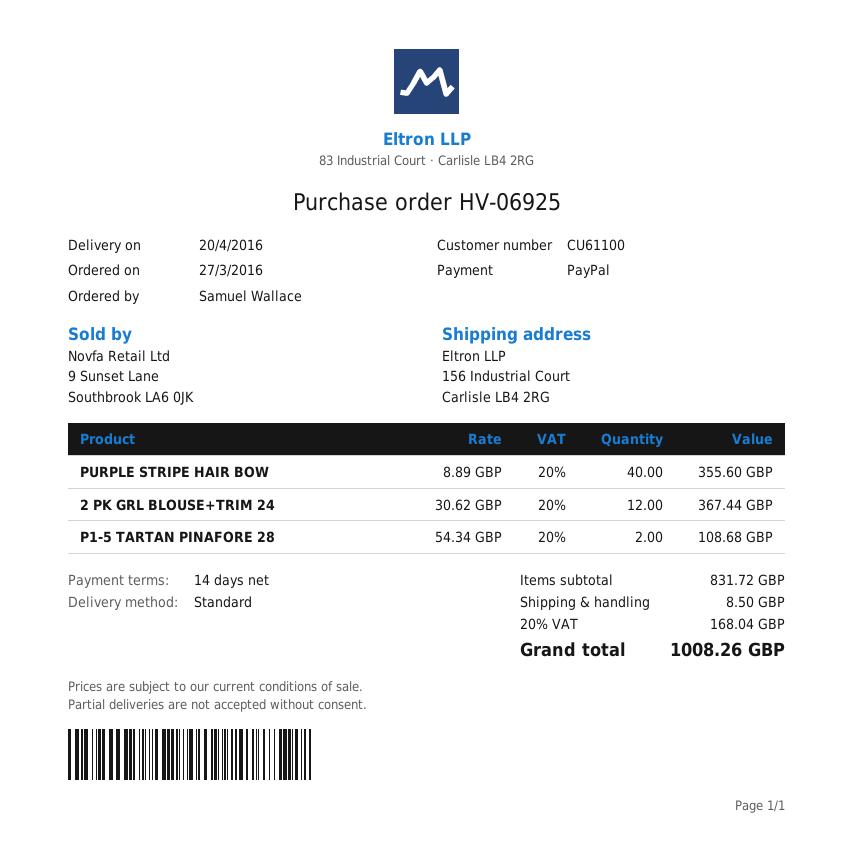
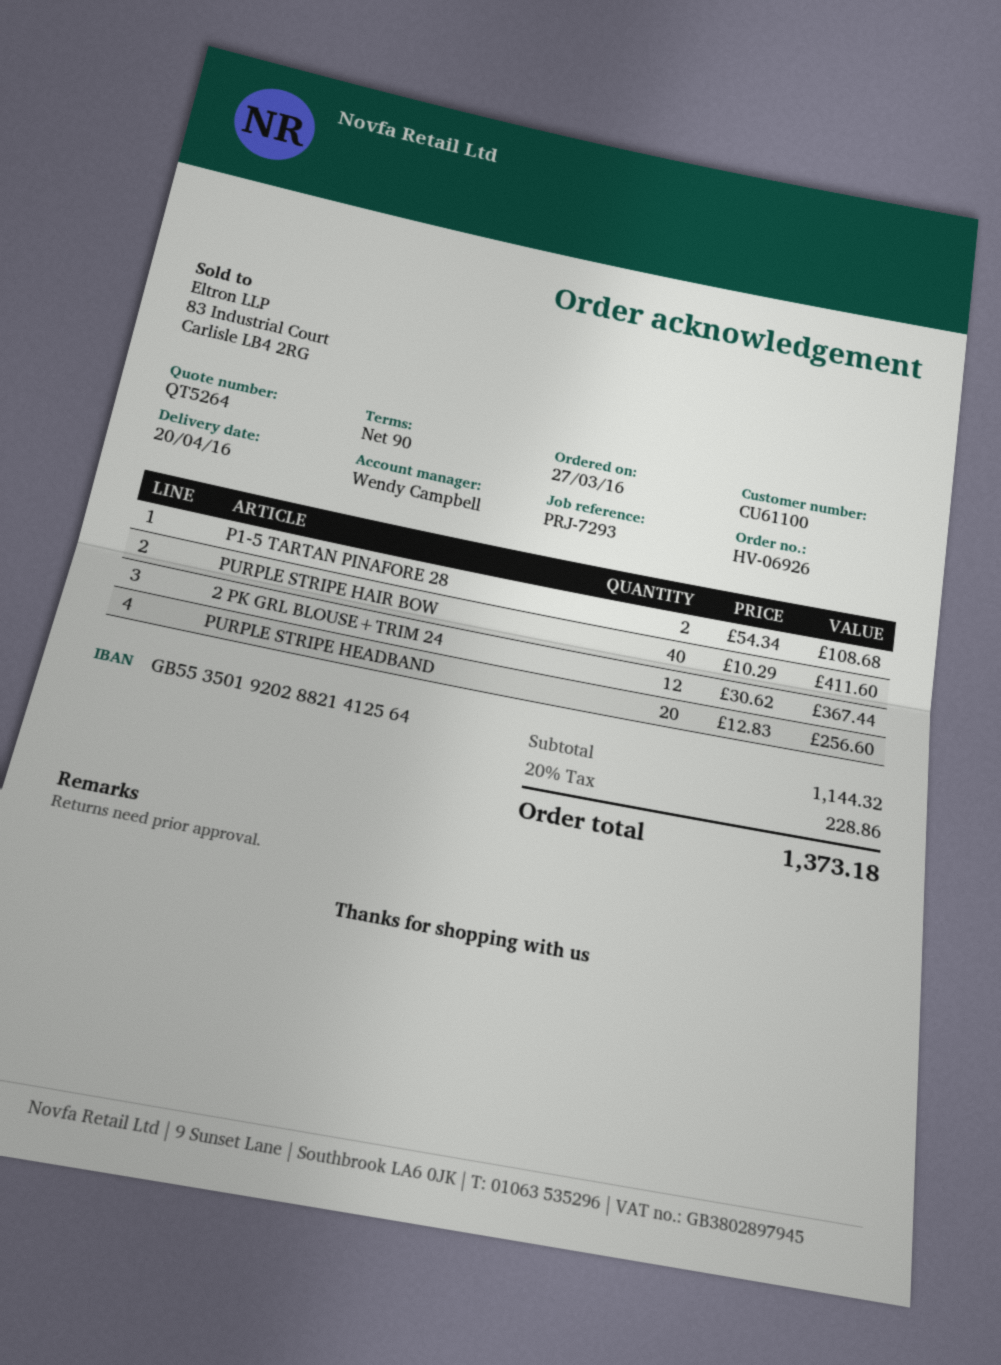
order number: HV-06925 -> HV-06926
payment terms: 14 days -> 90 days
PURPLE STRIPE HAIR BOW: 40 x 8.89 = 355.60 -> 40 x 10.29 = 411.60
PURPLE STRIPE HEADBAND: none -> 20 x 12.83 = 256.60
subtotal: 831.72 -> 1144.32
shipping: 8.50 -> none
tax: 20% = 168.04 -> 20% = 228.86
total: 1008.26 -> 1373.18

